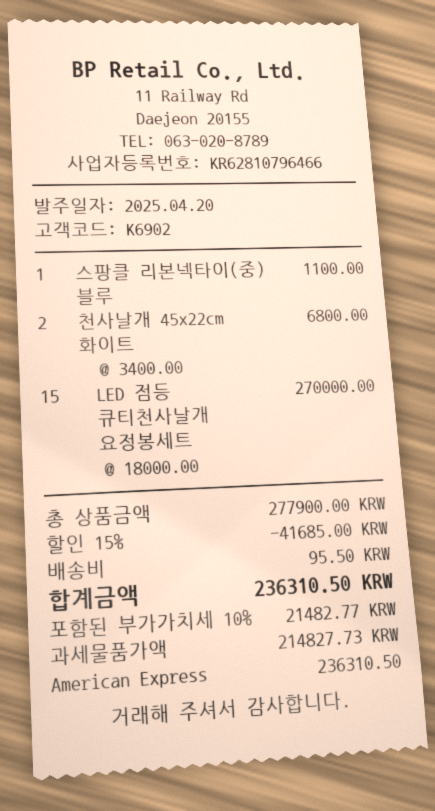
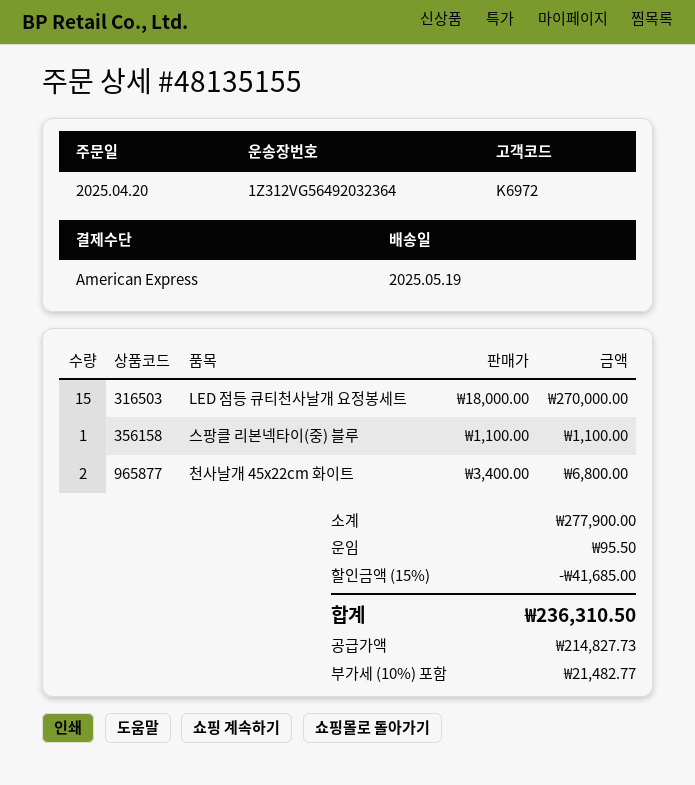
customer number: K6902 -> K6972

